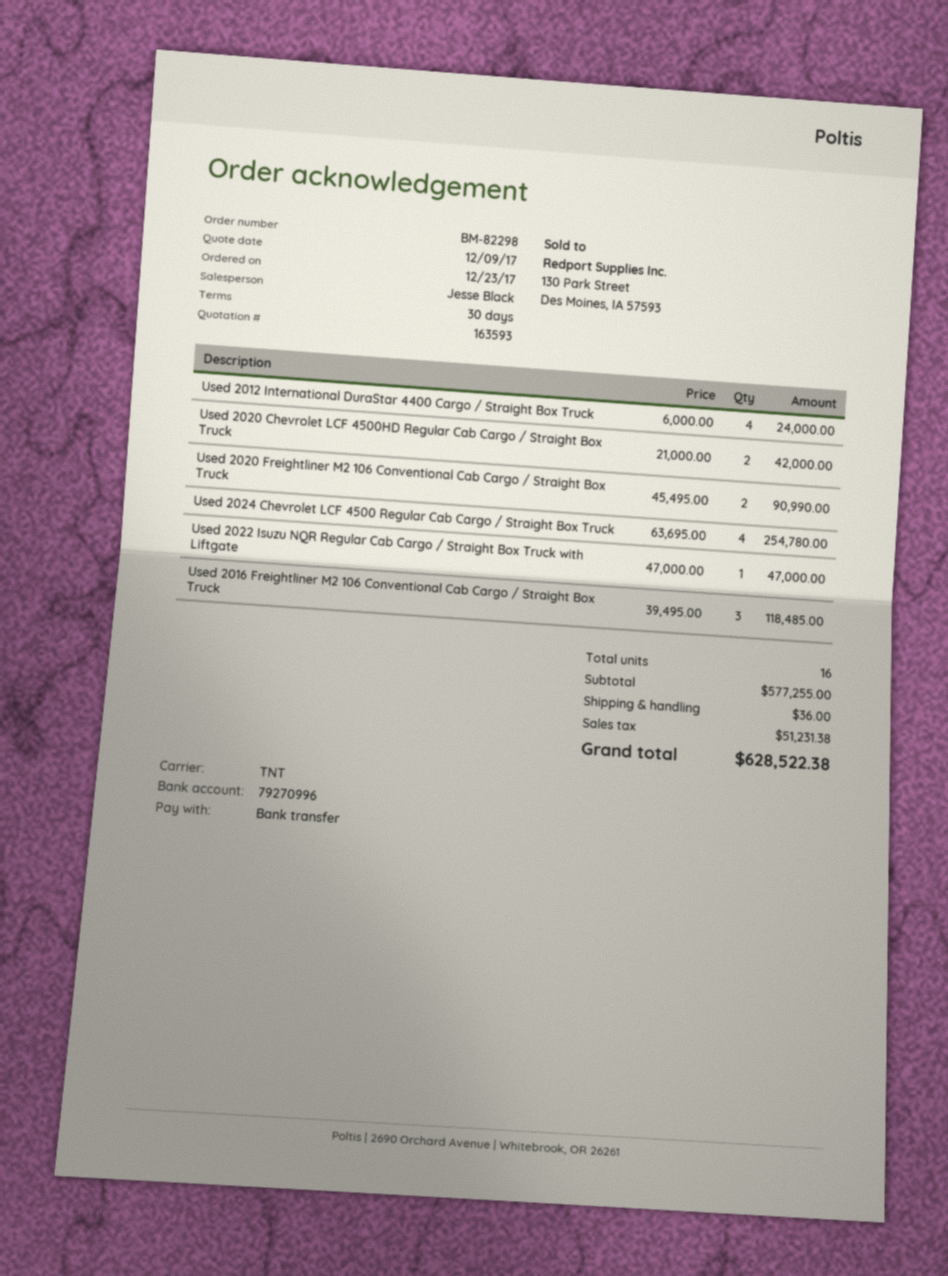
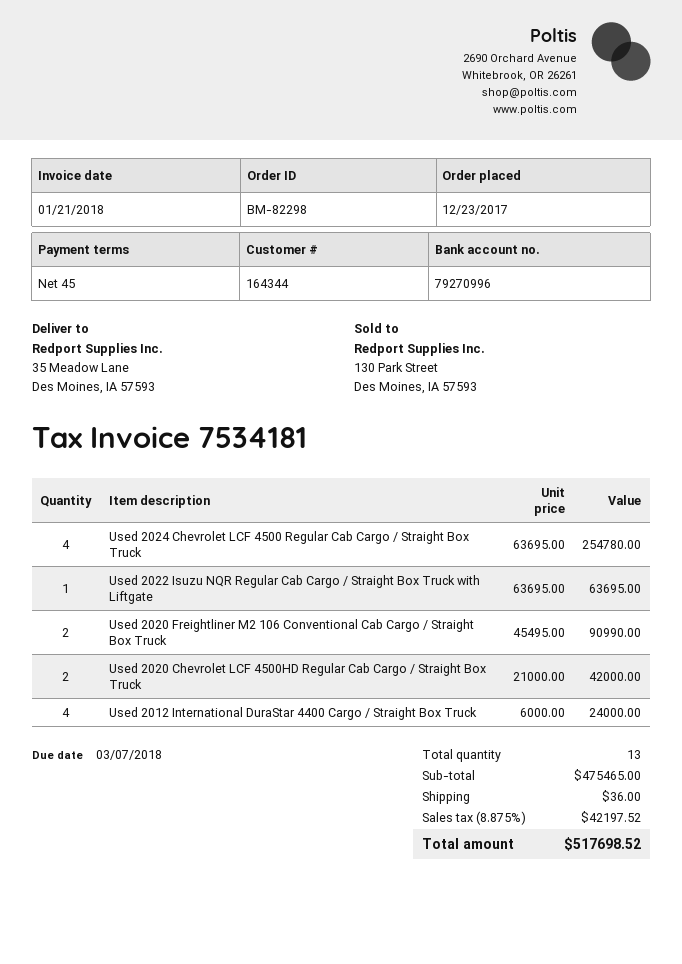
payment terms: 30 days -> 45 days
Used 2022 Isuzu NQR Regular Cab Cargo / Straight Box Truck with Liftgate: 1 x 47000.00 = 47000.00 -> 1 x 63695.00 = 63695.00
Used 2016 Freightliner M2 106 Conventional Cab Cargo / Straight Box Truck: 3 x 39495.00 = 118485.00 -> none
total quantity: 16 -> 13
subtotal: 577255.00 -> 475465.00
tax: 51231.38 -> 42197.52
total: 628522.38 -> 517698.52

